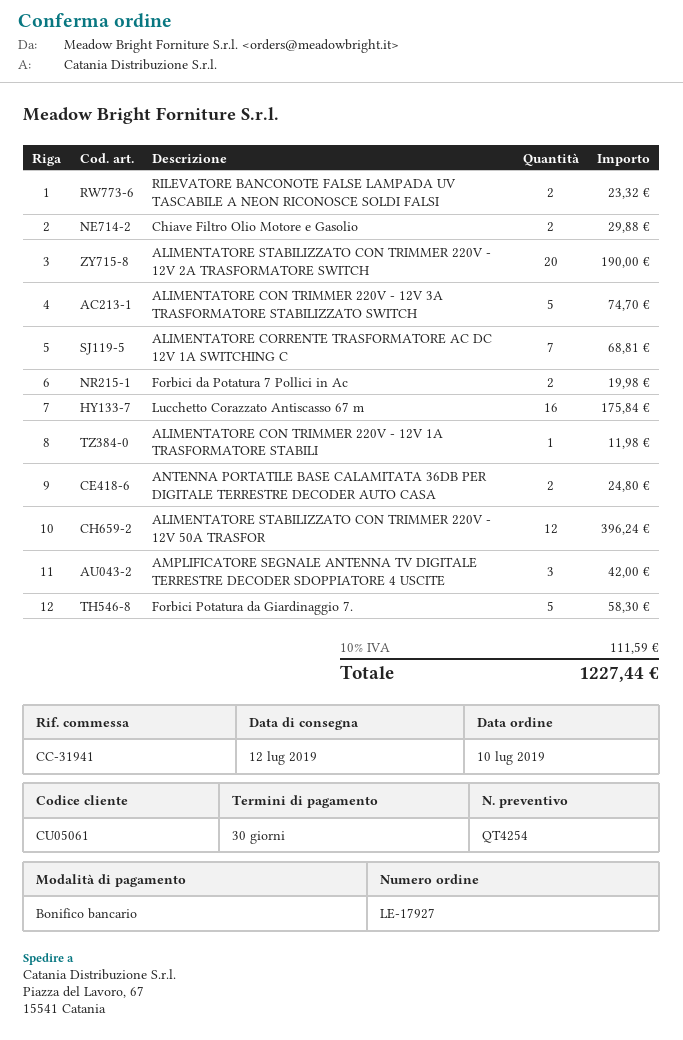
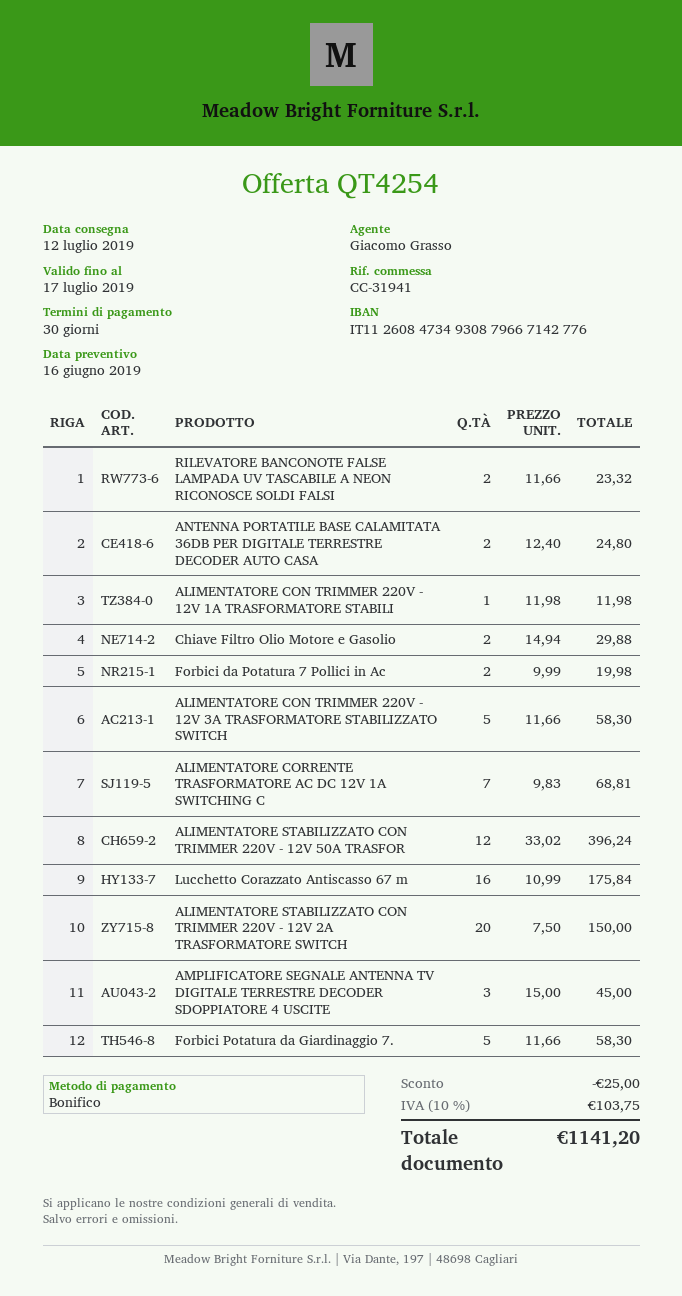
ALIMENTATORE STABILIZZATO CON TRIMMER 220V - 12V 2A TRASFORMATORE SWITCH: 20 for 190.00 -> 20 for 150.00
ALIMENTATORE CON TRIMMER 220V - 12V 3A TRASFORMATORE STABILIZZATO SWITCH: 5 for 74.70 -> 5 for 58.30
AMPLIFICATORE SEGNALE ANTENNA TV DIGITALE TERRESTRE DECODER SDOPPIATORE 4 USCITE: 3 for 42.00 -> 3 for 45.00
discount: none -> 25.00
tax: 10% = 111.59 -> 10% = 103.75
total: 1227.44 -> 1141.20

